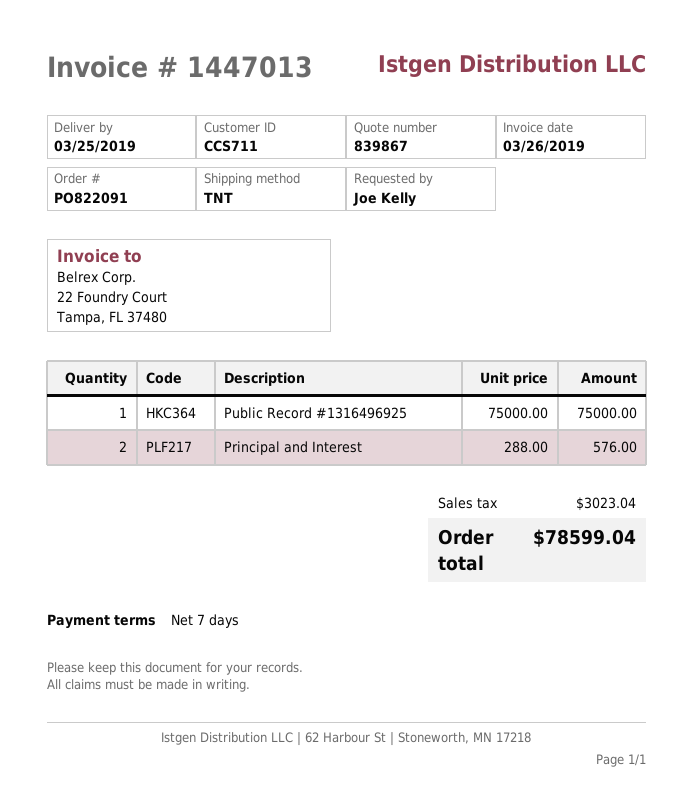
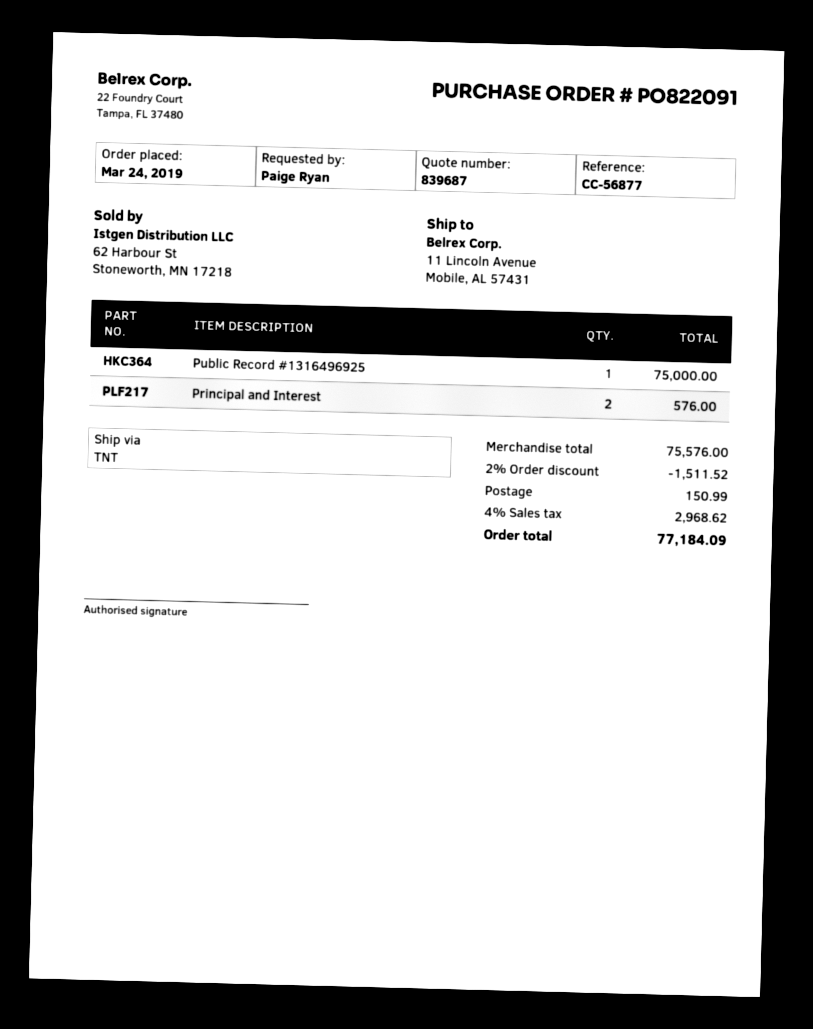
quote number: 839867 -> 839687
ordered by: Joe Kelly -> Paige Ryan
discount: none -> 2% = 1511.52
shipping: none -> 150.99
tax: 3023.04 -> 2968.62
total: 78599.04 -> 77184.09

